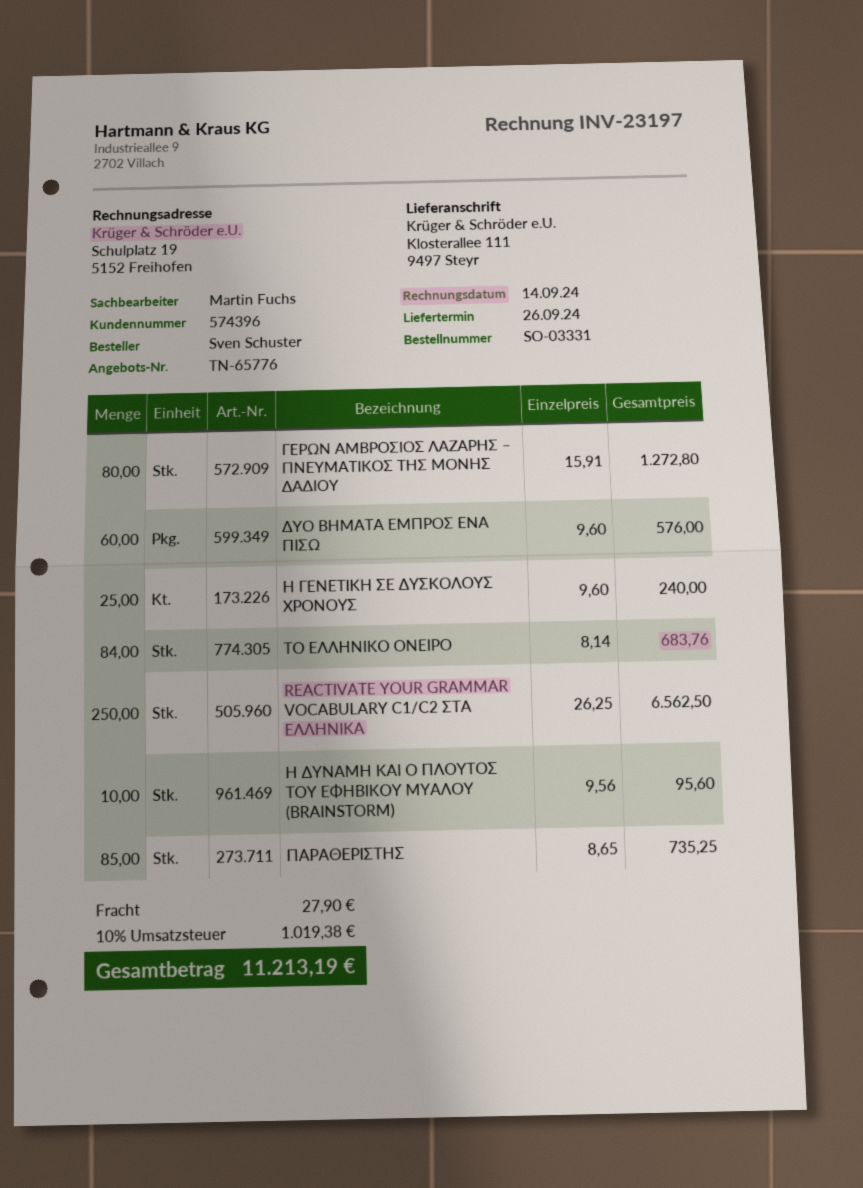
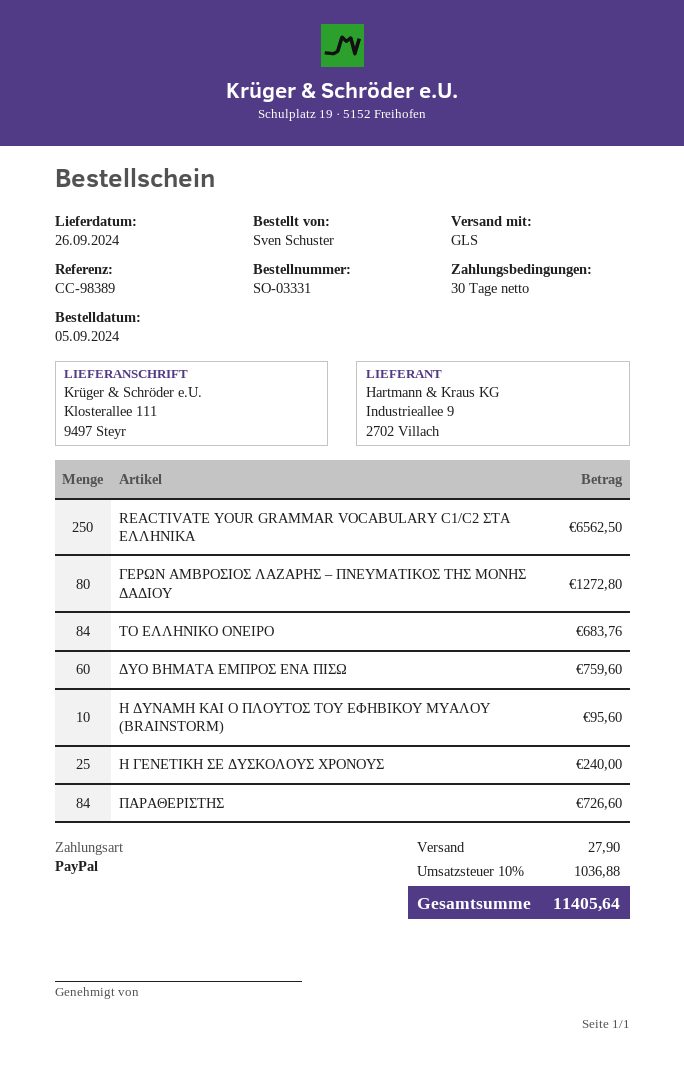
ΔΥΟ ΒΗΜΑΤΑ ΕΜΠΡΟΣ ΕΝΑ ΠΙΣΩ: 60 for 576.00 -> 60 for 759.60
ΠΑΡΑΘΕΡΙΣΤΗΣ: 85 for 735.25 -> 84 for 726.60
tax: 10% = 1019.38 -> 10% = 1036.88
total: 11213.19 -> 11405.64

